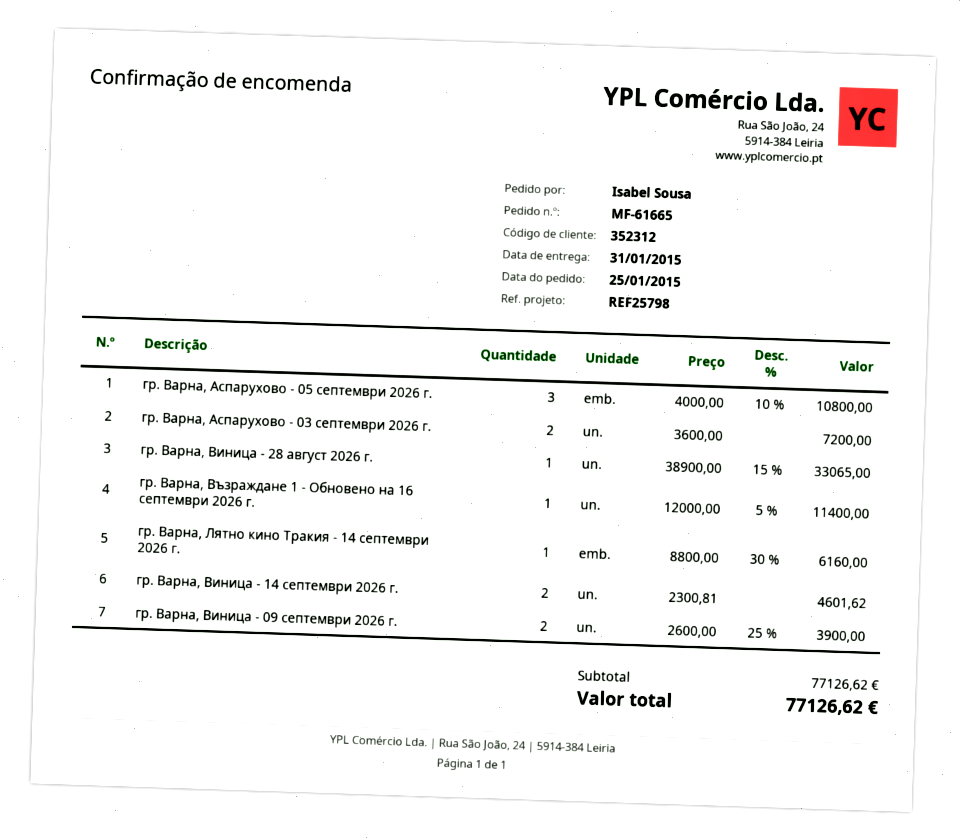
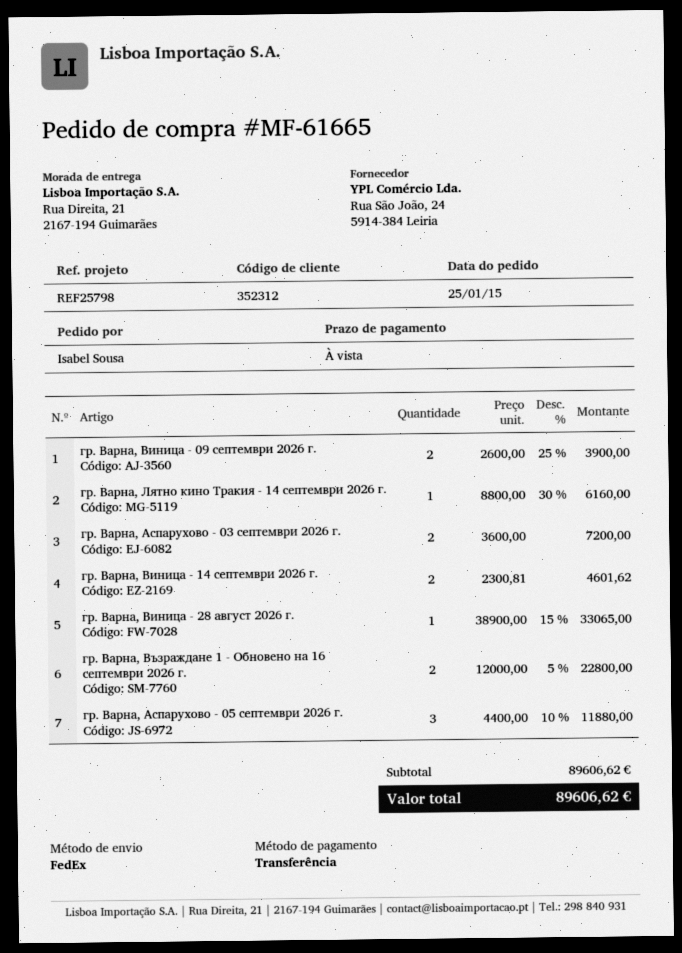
гр. Варна, Аспарухово - 05 септември 2026 г.: 3 x 4000.00 - 10% = 10800.00 -> 3 x 4400.00 - 10% = 11880.00
гр. Варна, Възраждане 1 - Обновено на 16 септември 2026 г.: 1 x 12000.00 - 5% = 11400.00 -> 2 x 12000.00 - 5% = 22800.00
subtotal: 77126.62 -> 89606.62
total: 77126.62 -> 89606.62

